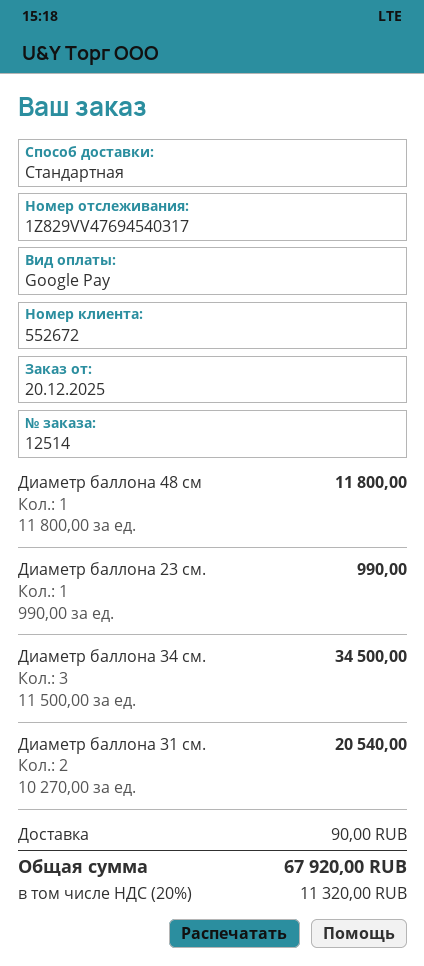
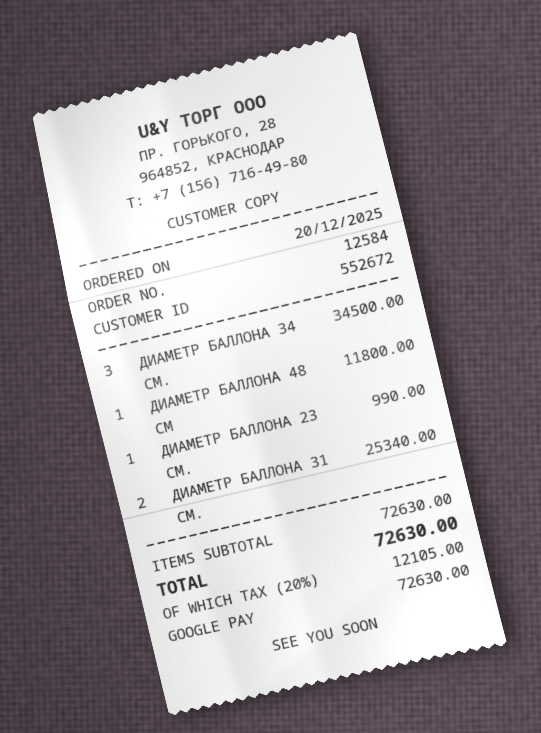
order number: 12514 -> 12584
Диаметр баллона 31 см.: 2 for 20540.00 -> 2 for 25340.00
shipping: 90.00 -> none
tax: 20% = 11320.00 -> 20% = 12105.00
total: 67920.00 -> 72630.00

